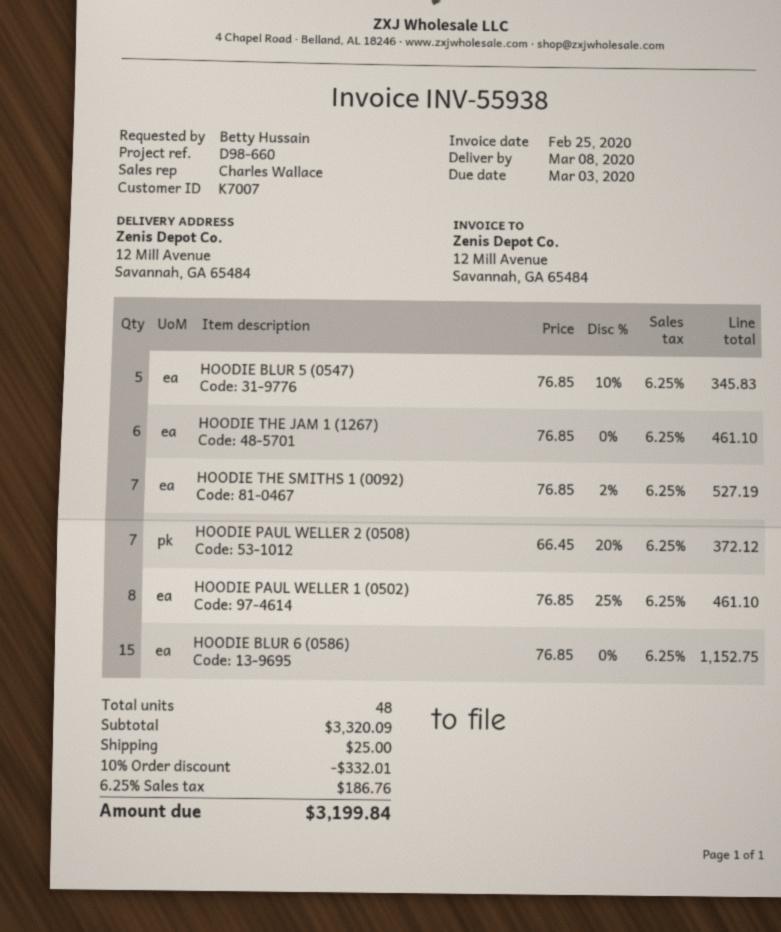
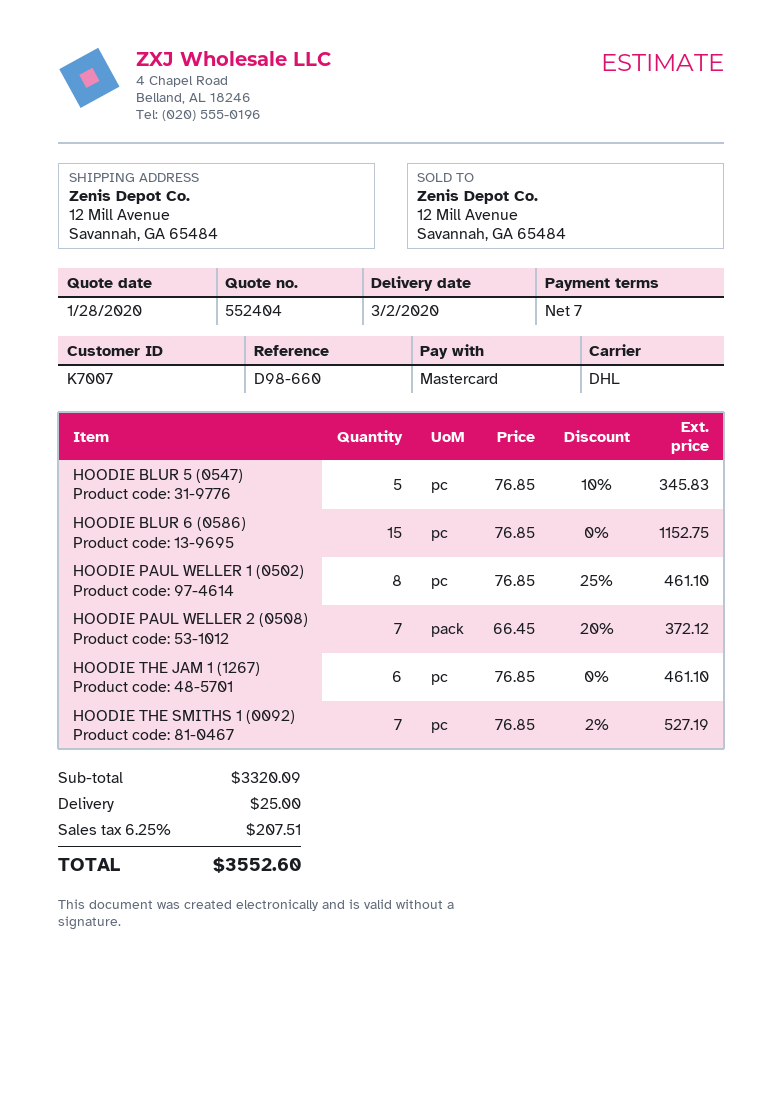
delivery date: 2020-03-08 -> 2020-03-02
discount: 10% = 332.01 -> none
tax: 6.25% = 186.76 -> 6.25% = 207.51
total: 3199.84 -> 3552.60

